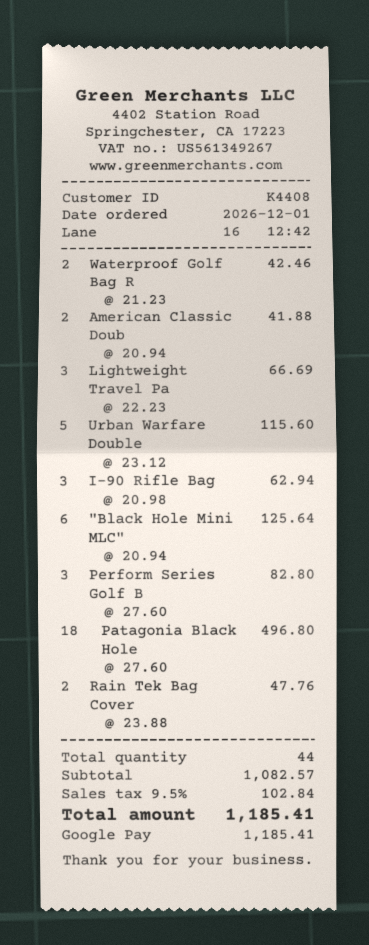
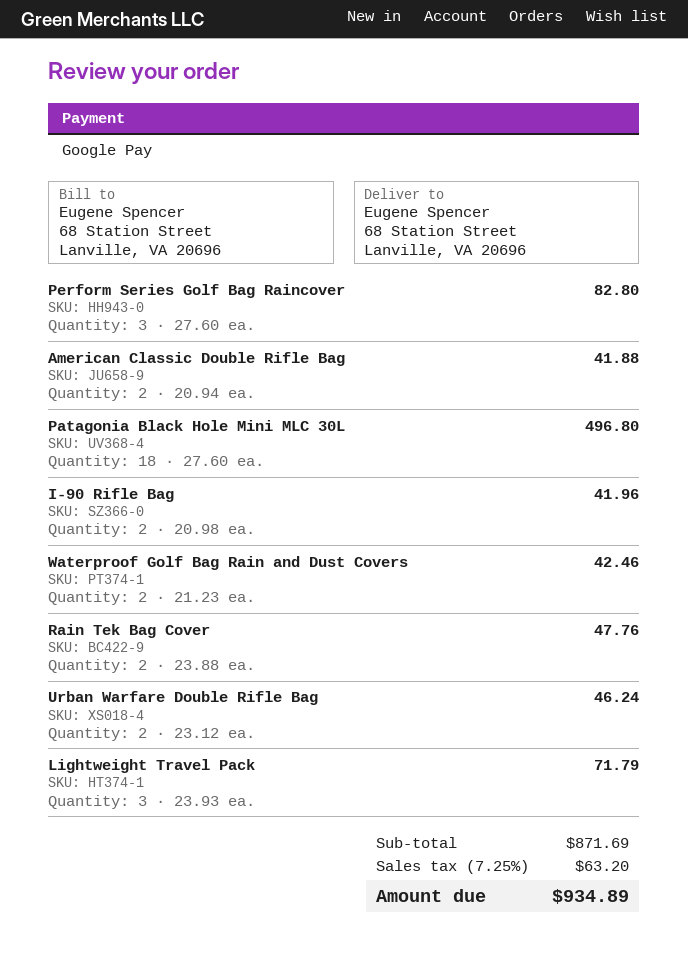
Lightweight Travel Pa: 3 x 22.23 = 66.69 -> 3 x 23.93 = 71.79
Urban Warfare Double: 5 x 23.12 = 115.60 -> 2 x 23.12 = 46.24
I-90 Rifle Bag: 3 x 20.98 = 62.94 -> 2 x 20.98 = 41.96
"Black Hole Mini MLC": 6 x 20.94 = 125.64 -> none
subtotal: 1082.57 -> 871.69
tax: 9.5% = 102.84 -> 7.25% = 63.20
total: 1185.41 -> 934.89

